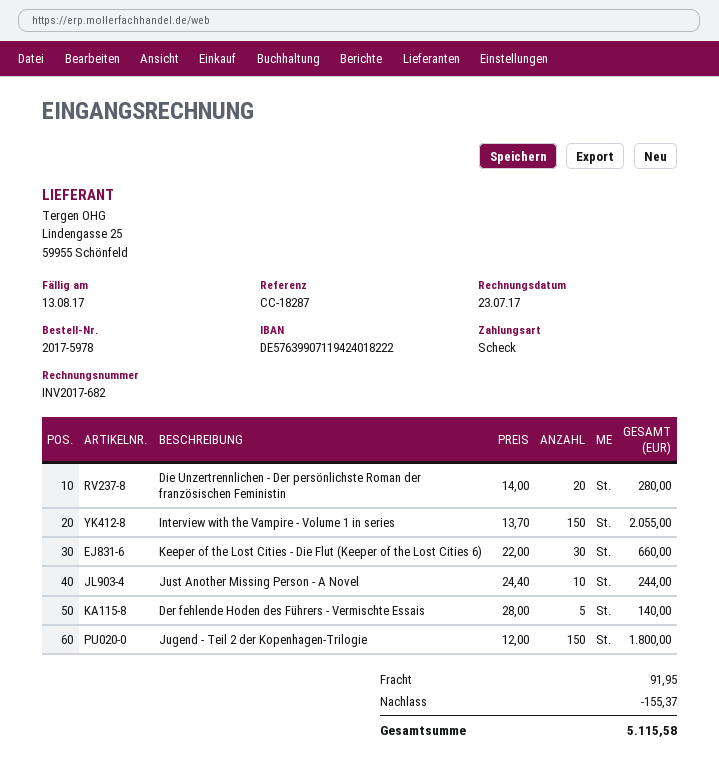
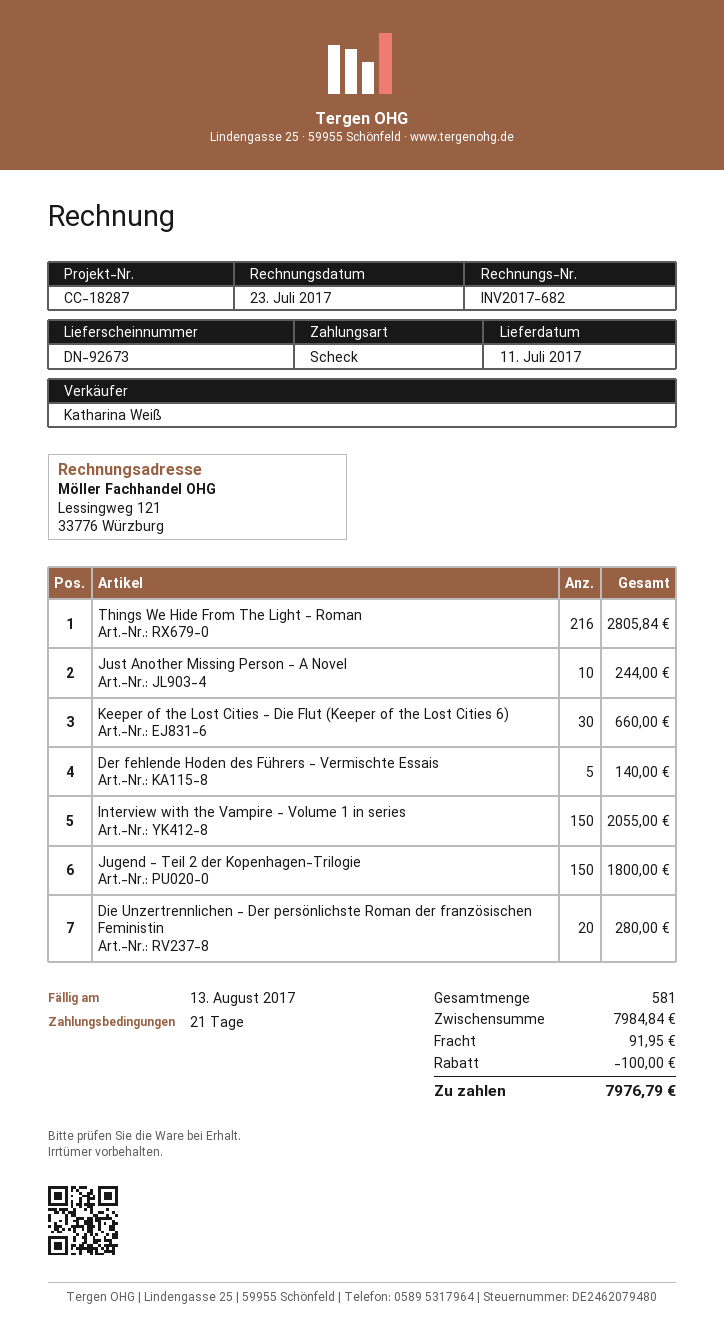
Things We Hide From The Light - Roman: none -> 216 for 2805.84
discount: 155.37 -> 100.00
total: 5115.58 -> 7976.79

